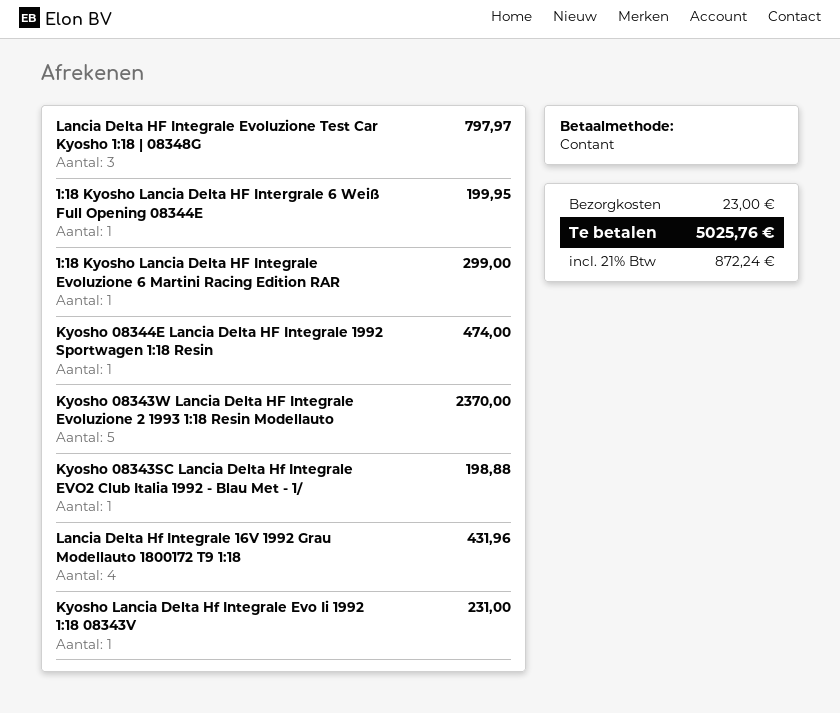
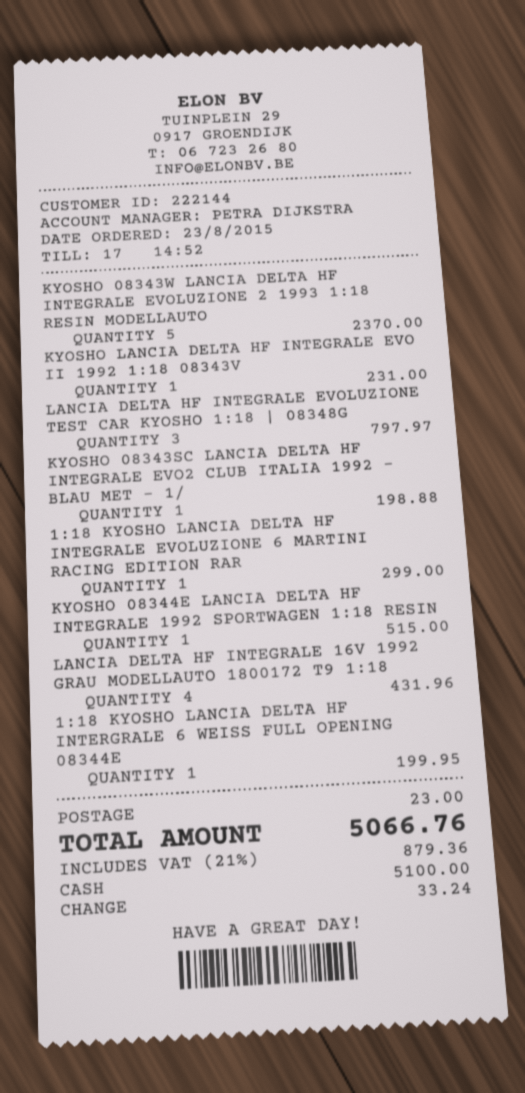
Kyosho 08344E Lancia Delta HF Integrale 1992 Sportwagen 1:18 Resin: 1 for 474.00 -> 1 for 515.00
tax: 21% = 872.24 -> 21% = 879.36
total: 5025.76 -> 5066.76

